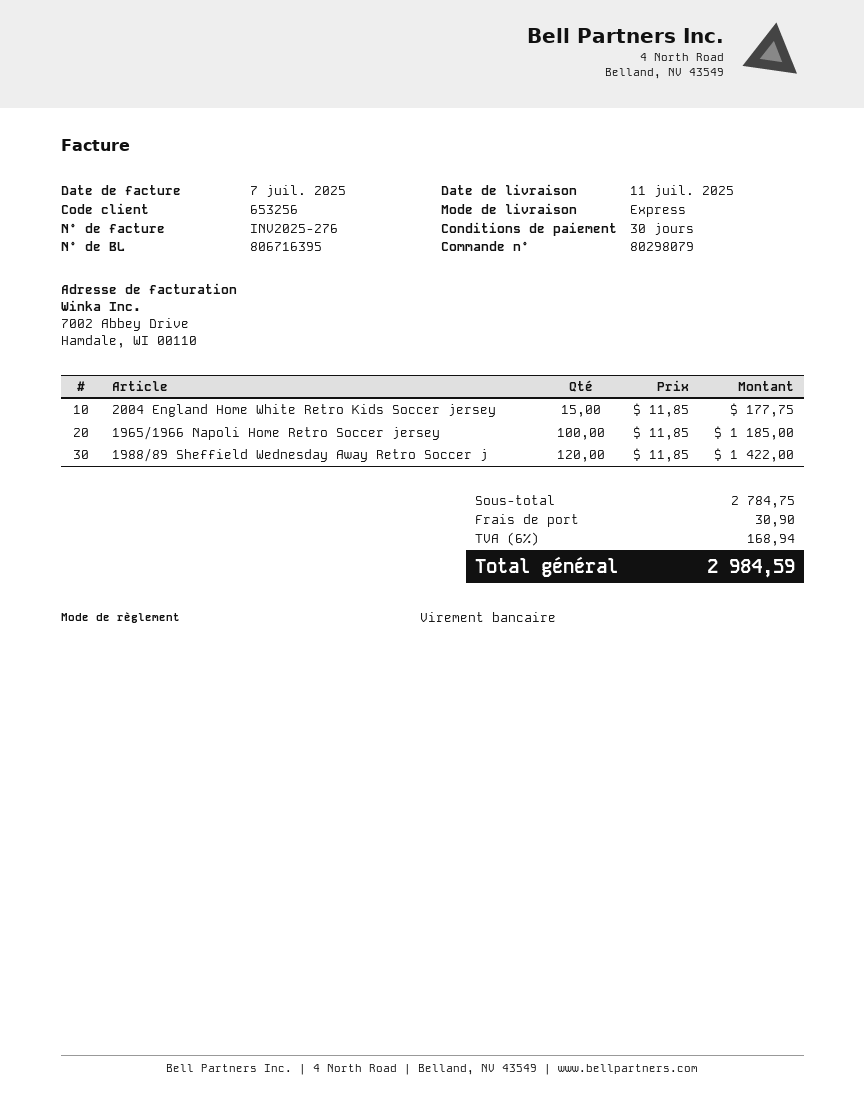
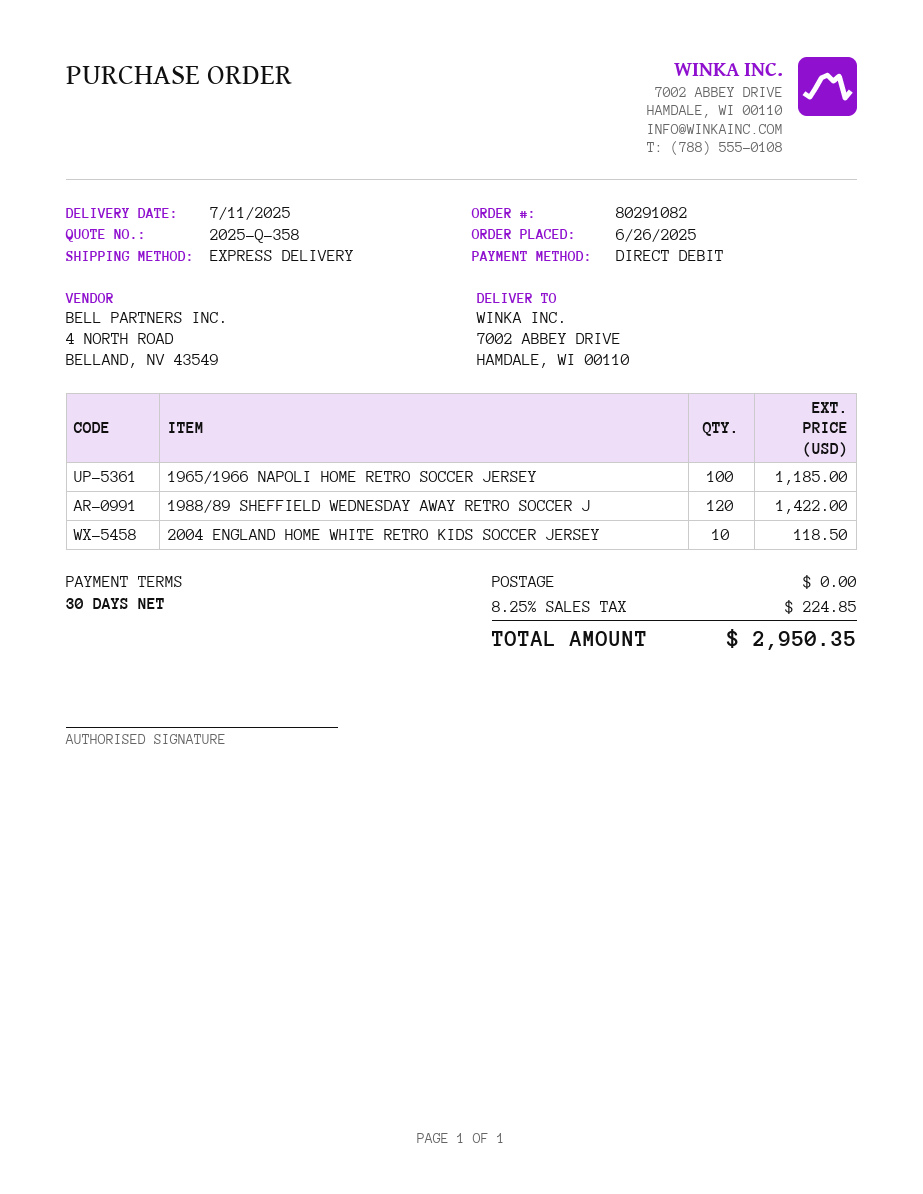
order number: 80298079 -> 80291082
payment method: bank transfer -> direct debit
2004 England Home White Retro Kids Soccer jersey: 15 for 177.75 -> 10 for 118.50
shipping: 30.90 -> 0.00
tax: 6% = 168.94 -> 8.25% = 224.85
total: 2984.59 -> 2950.35

